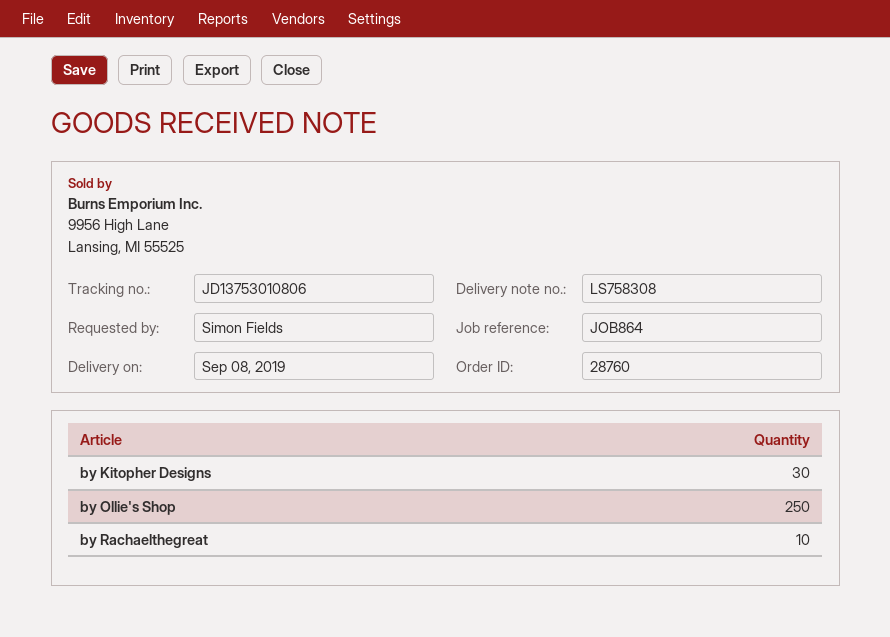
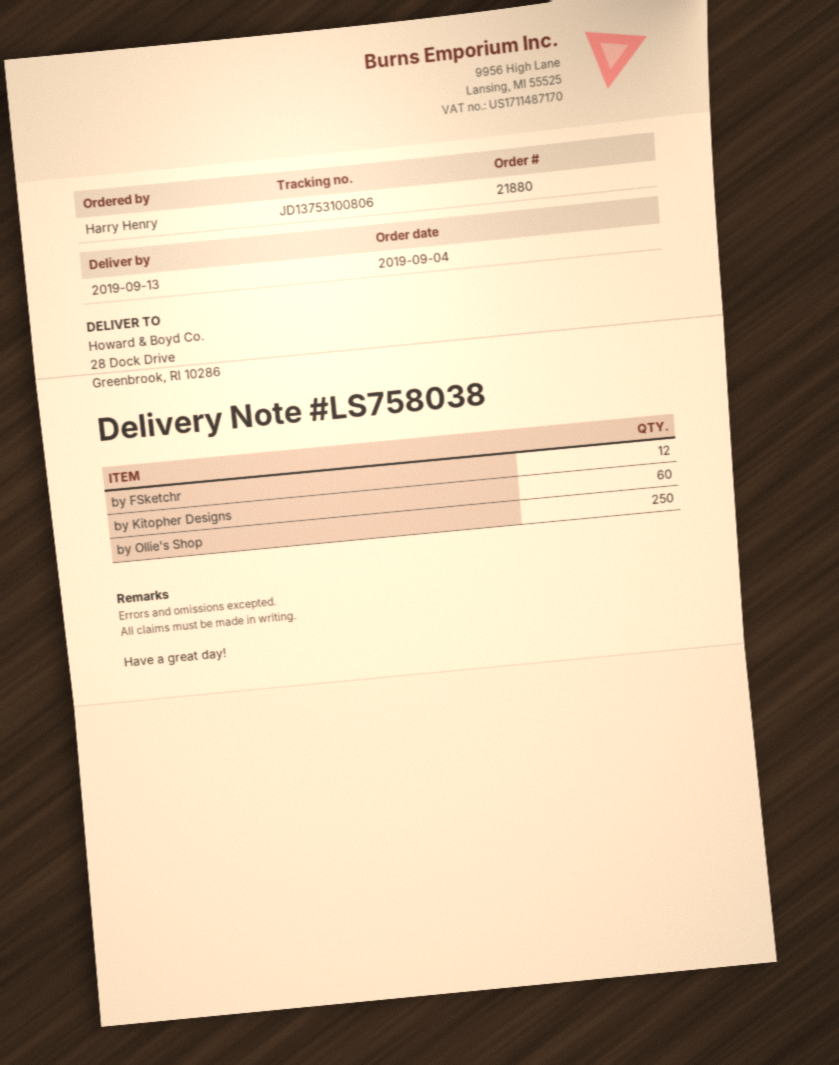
order number: 28760 -> 21880
delivery note number: LS758308 -> LS758038
delivery date: 2019-09-08 -> 2019-09-13
ordered by: Simon Fields -> Harry Henry
tracking number: JD13753010806 -> JD13753100806
by Kitopher Designs: 30 -> 60
by Rachaelthegreat: 10 -> none
by FSketchr: none -> 12

